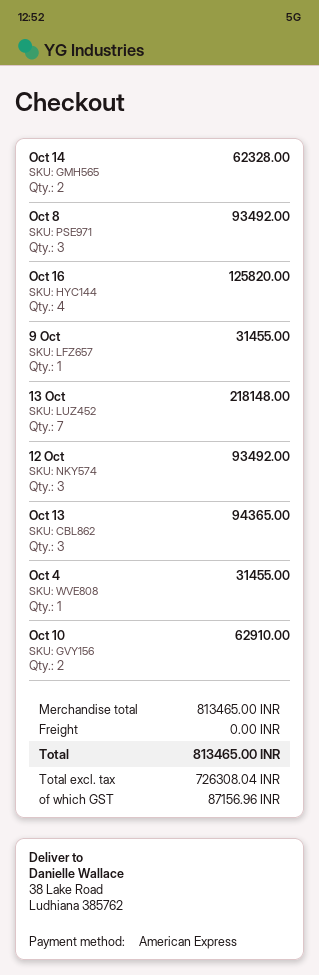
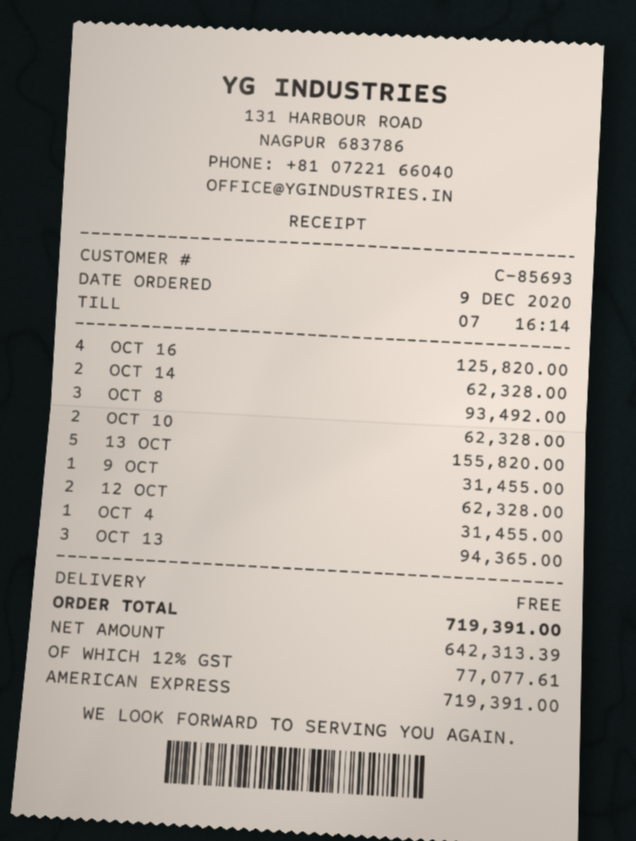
13 Oct: 7 for 218148.00 -> 5 for 155820.00
12 Oct: 3 for 93492.00 -> 2 for 62328.00
Oct 10: 2 for 62910.00 -> 2 for 62328.00
net: 726308.04 -> 642313.39
tax: 87156.96 -> 77077.61
total: 813465.00 -> 719391.00

